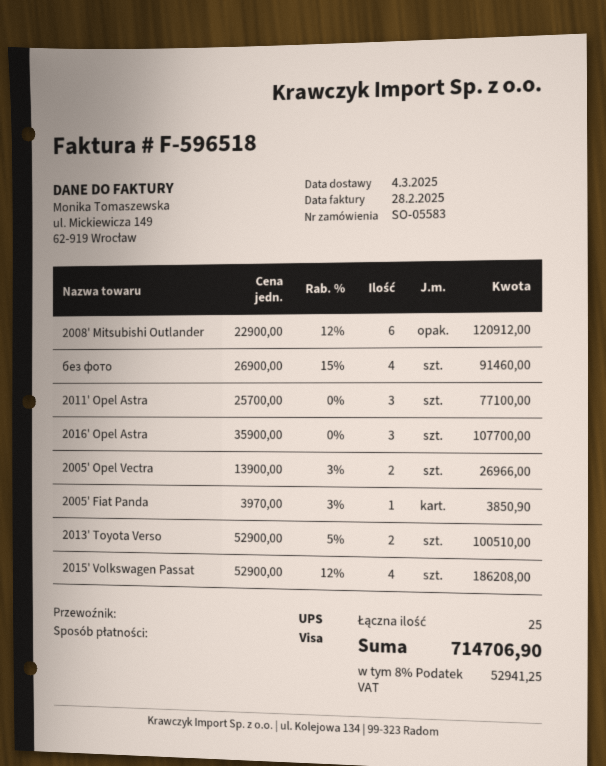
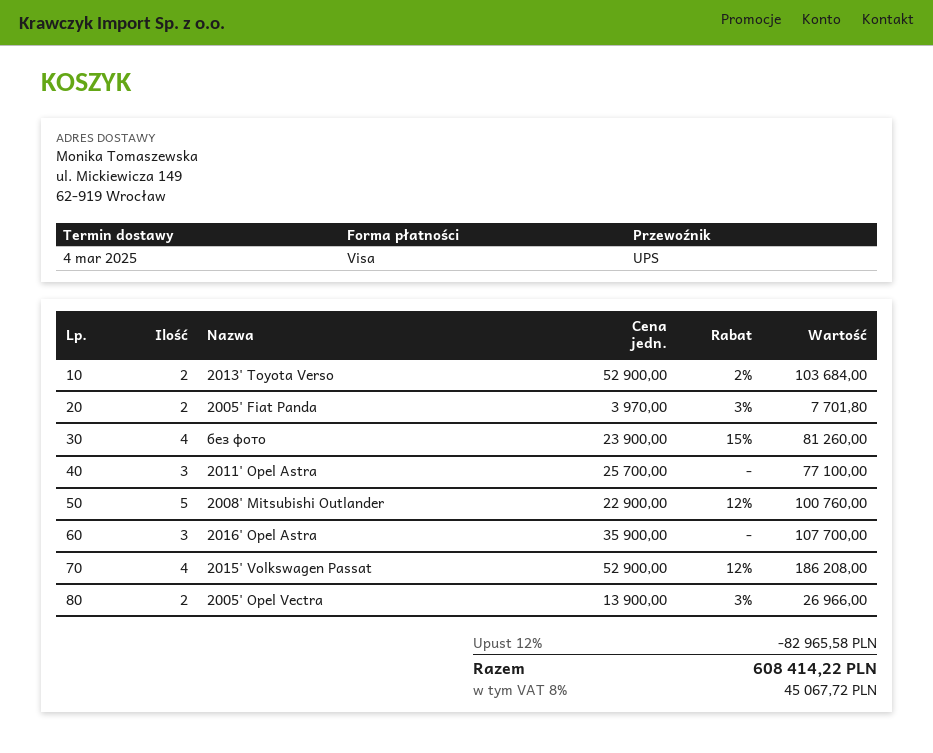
2008' Mitsubishi Outlander: 6 x 22900.00 - 12% = 120912.00 -> 5 x 22900.00 - 12% = 100760.00
без фото: 4 x 26900.00 - 15% = 91460.00 -> 4 x 23900.00 - 15% = 81260.00
2005' Fiat Panda: 1 x 3970.00 - 3% = 3850.90 -> 2 x 3970.00 - 3% = 7701.80
2013' Toyota Verso: 2 x 52900.00 - 5% = 100510.00 -> 2 x 52900.00 - 2% = 103684.00
discount: none -> 12% = 82965.58
tax: 8% = 52941.25 -> 8% = 45067.72
total: 714706.90 -> 608414.22

